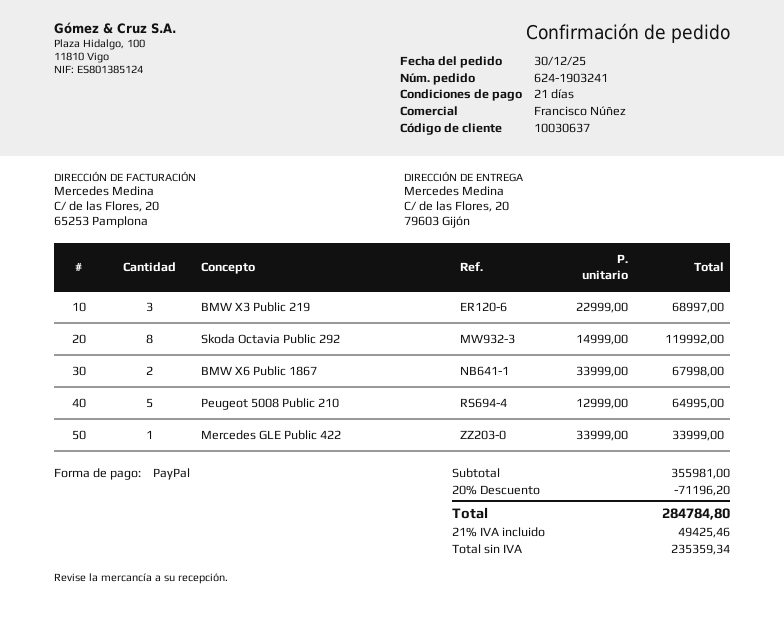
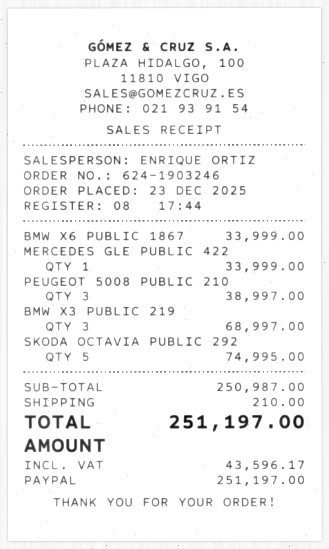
order number: 624-1903241 -> 624-1903246
order date: 2025-12-30 -> 2025-12-23
sales rep: Francisco Núñez -> ENRIQUE ORTIZ
Skoda Octavia Public 292: 8 for 119992.00 -> 5 for 74995.00
BMW X6 Public 1867: 2 for 67998.00 -> 1 for 33999.00
Peugeot 5008 Public 210: 5 for 64995.00 -> 3 for 38997.00
subtotal: 355981.00 -> 250987.00
discount: 20% = 71196.20 -> none
shipping: none -> 210.00
tax: 49425.46 -> 43596.17
total: 284784.80 -> 251197.00

